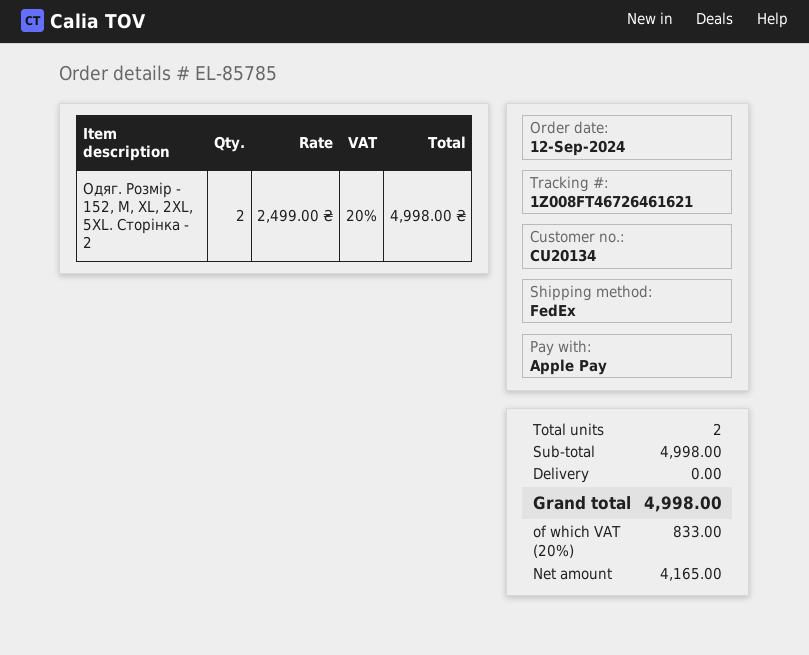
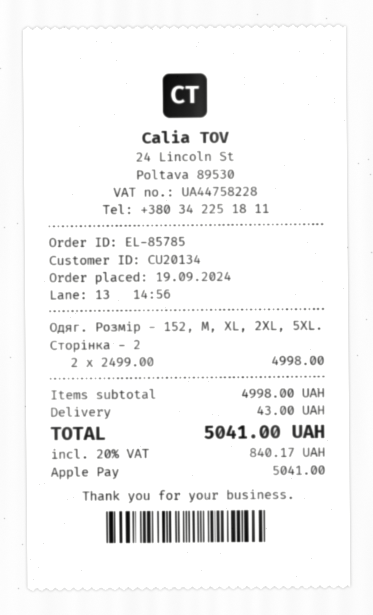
order date: 2024-09-12 -> 2024-09-19
shipping: 0.00 -> 43.00
tax: 20% = 833.00 -> 20% = 840.17
total: 4998.00 -> 5041.00

